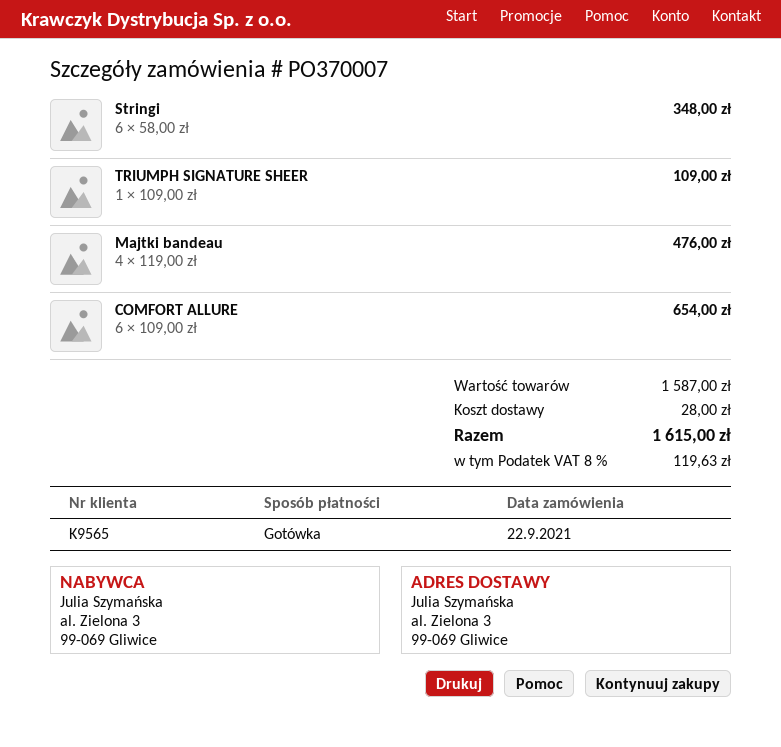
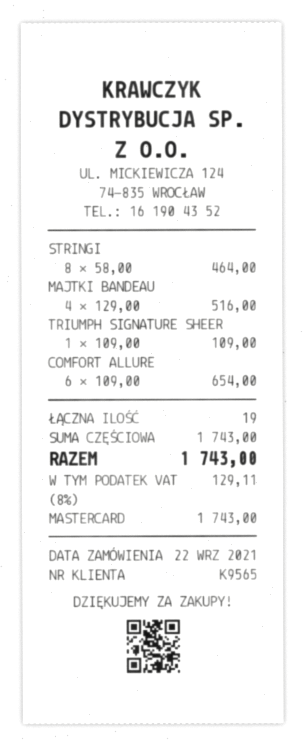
payment method: cash -> Mastercard
Stringi: 6 x 58.00 = 348.00 -> 8 x 58.00 = 464.00
Majtki bandeau: 4 x 119.00 = 476.00 -> 4 x 129.00 = 516.00
subtotal: 1587.00 -> 1743.00
shipping: 28.00 -> none
tax: 8% = 119.63 -> 8% = 129.11
total: 1615.00 -> 1743.00

